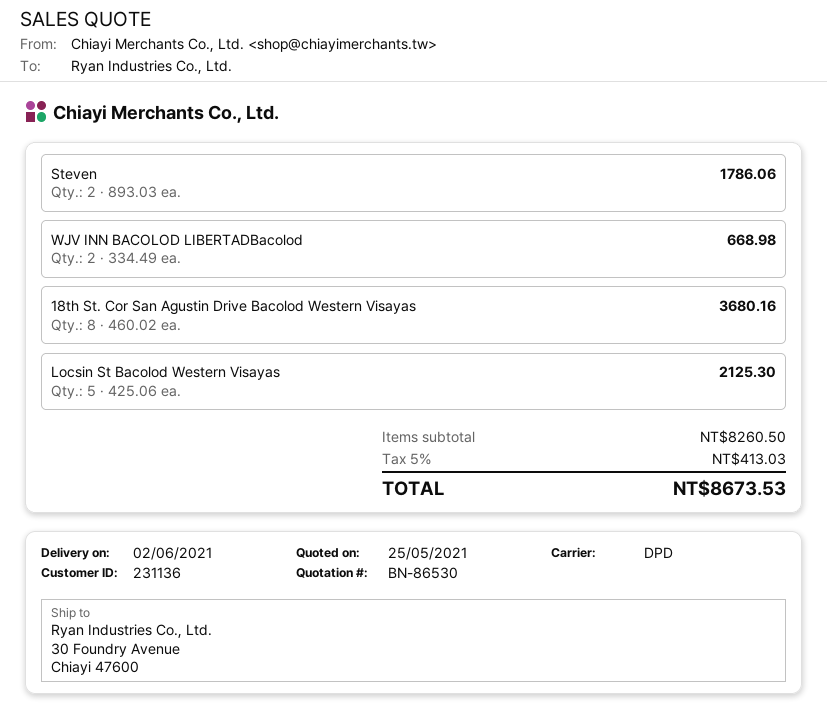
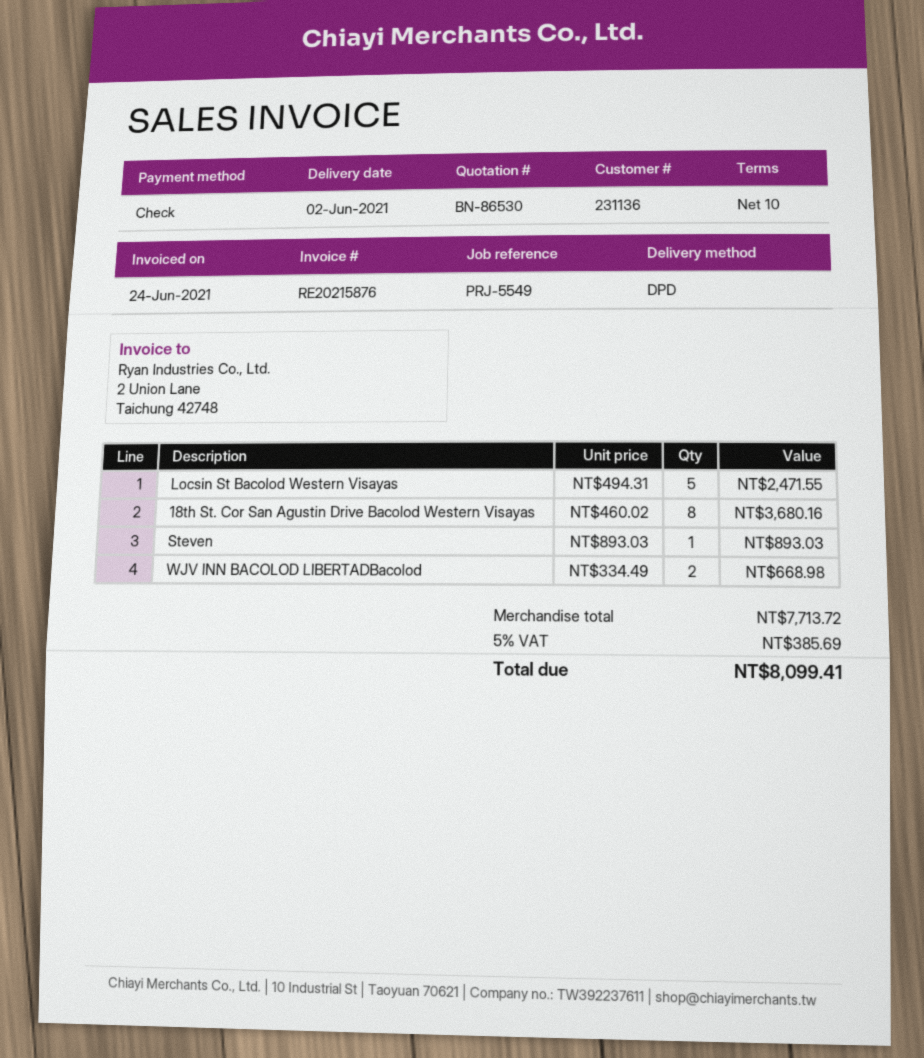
Steven: 2 x 893.03 = 1786.06 -> 1 x 893.03 = 893.03
Locsin St Bacolod Western Visayas: 5 x 425.06 = 2125.30 -> 5 x 494.31 = 2471.55
subtotal: 8260.50 -> 7713.72
tax: 5% = 413.03 -> 5% = 385.69
total: 8673.53 -> 8099.41

